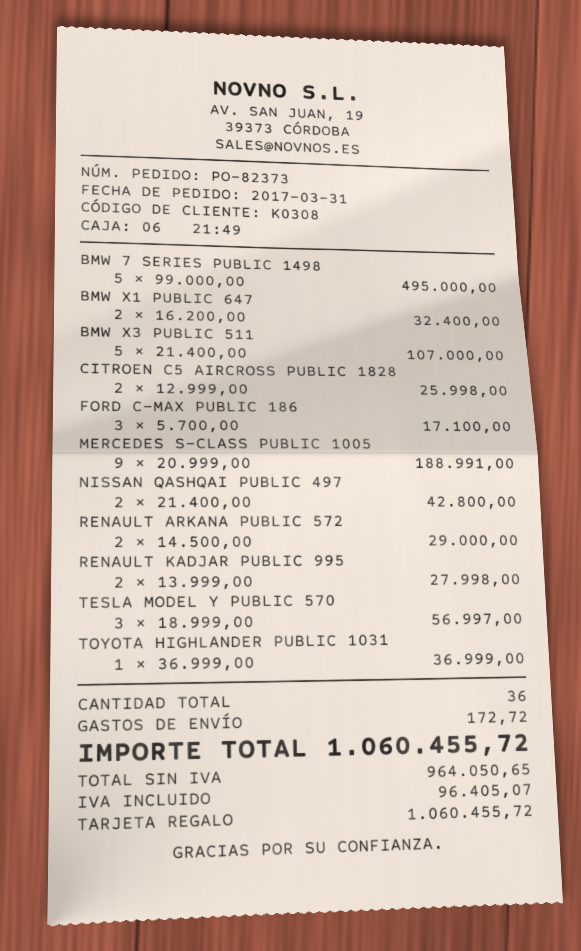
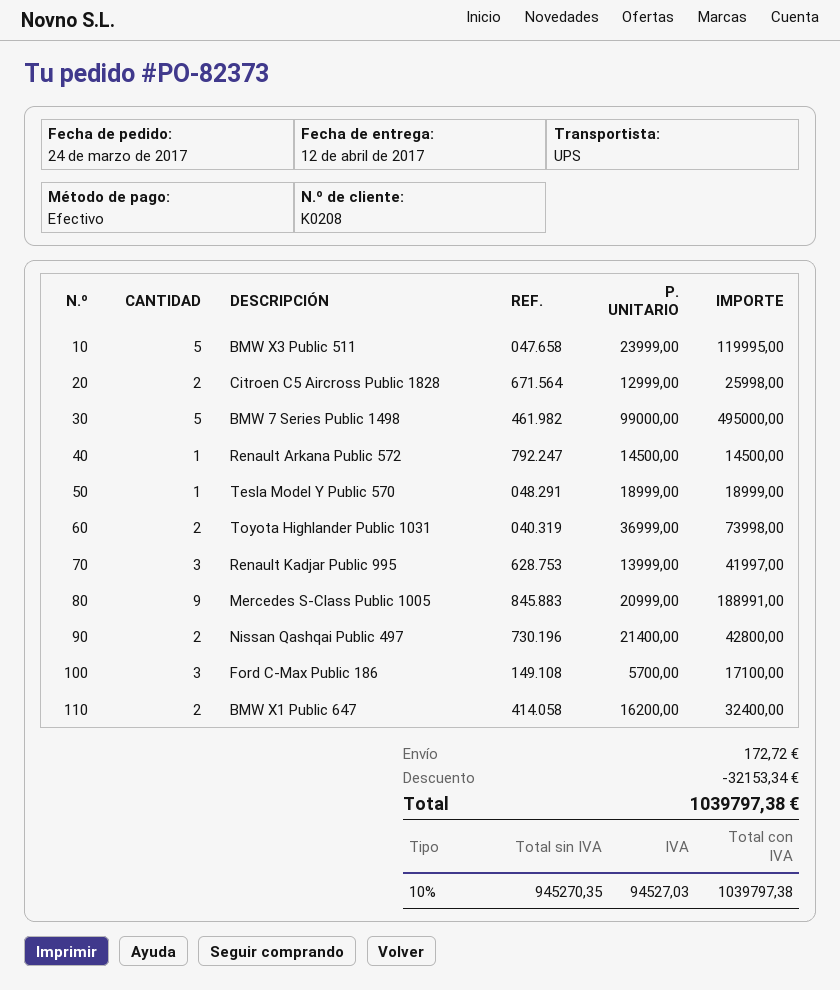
order date: 2017-03-31 -> 2017-03-24
customer number: K0308 -> K0208
payment method: gift card -> cash
BMW X3 PUBLIC 511: 5 x 21400.00 = 107000.00 -> 5 x 23999.00 = 119995.00
RENAULT ARKANA PUBLIC 572: 2 x 14500.00 = 29000.00 -> 1 x 14500.00 = 14500.00
RENAULT KADJAR PUBLIC 995: 2 x 13999.00 = 27998.00 -> 3 x 13999.00 = 41997.00
TESLA MODEL Y PUBLIC 570: 3 x 18999.00 = 56997.00 -> 1 x 18999.00 = 18999.00
TOYOTA HIGHLANDER PUBLIC 1031: 1 x 36999.00 = 36999.00 -> 2 x 36999.00 = 73998.00
discount: none -> 32153.34
net: 964050.65 -> 945270.35
tax: 96405.07 -> 94527.03
total: 1060455.72 -> 1039797.38

